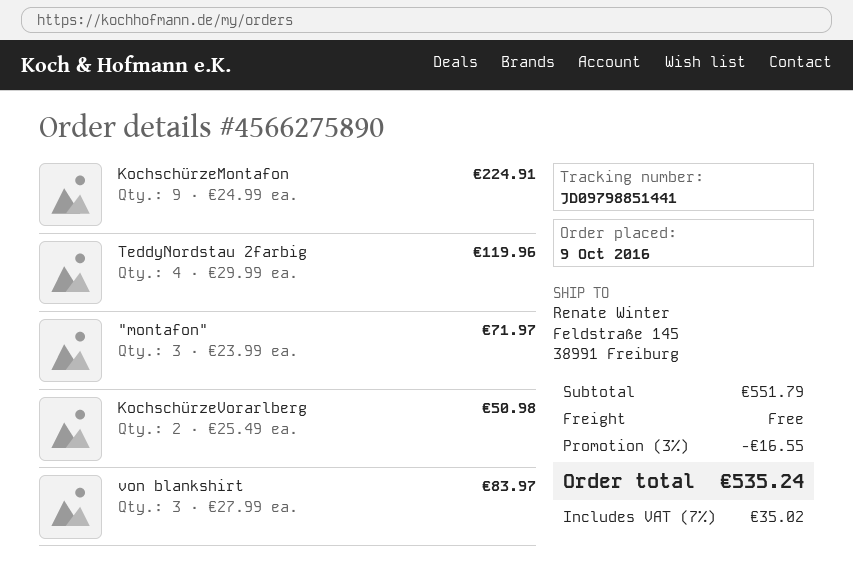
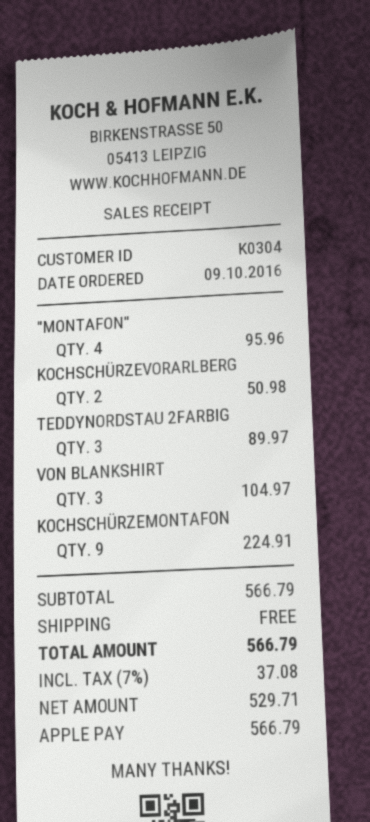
TeddyNordstau 2farbig: 4 for 119.96 -> 3 for 89.97
"montafon": 3 for 71.97 -> 4 for 95.96
von blankshirt: 3 for 83.97 -> 3 for 104.97
subtotal: 551.79 -> 566.79
discount: 3% = 16.55 -> none
tax: 7% = 35.02 -> 7% = 37.08
total: 535.24 -> 566.79

